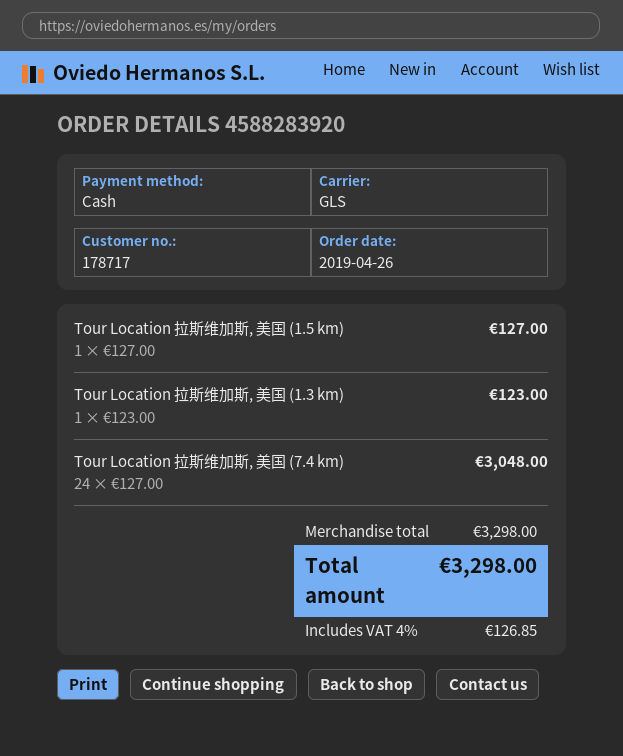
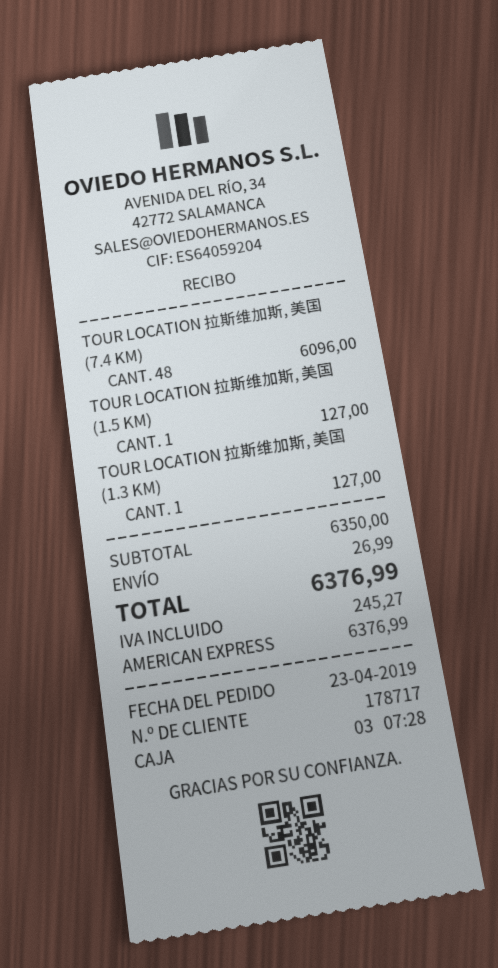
order date: 2019-04-26 -> 2019-04-23
payment method: cash -> American Express
Tour Location 拉斯维加斯, 美国 (1.3 km): 1 for 123.00 -> 1 for 127.00
Tour Location 拉斯维加斯, 美国 (7.4 km): 24 for 3048.00 -> 48 for 6096.00
subtotal: 3298.00 -> 6350.00
shipping: none -> 26.99
tax: 126.85 -> 245.27
total: 3298.00 -> 6376.99

